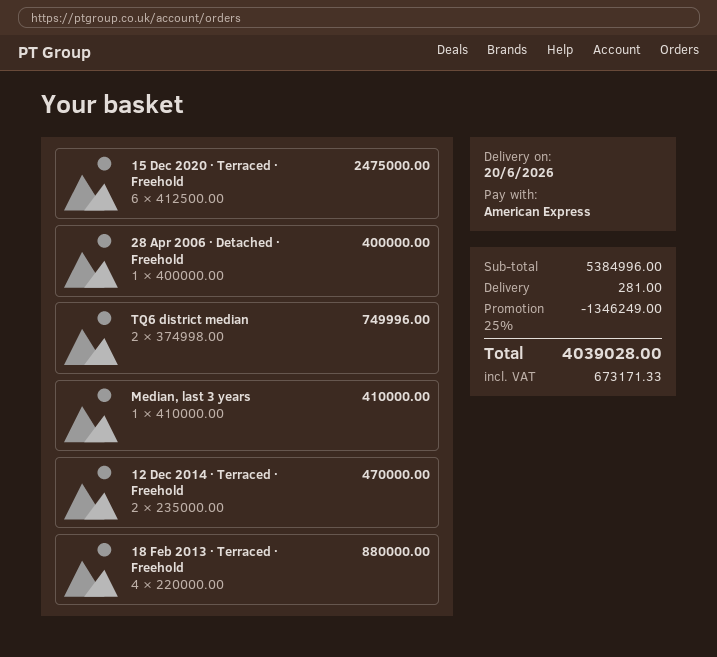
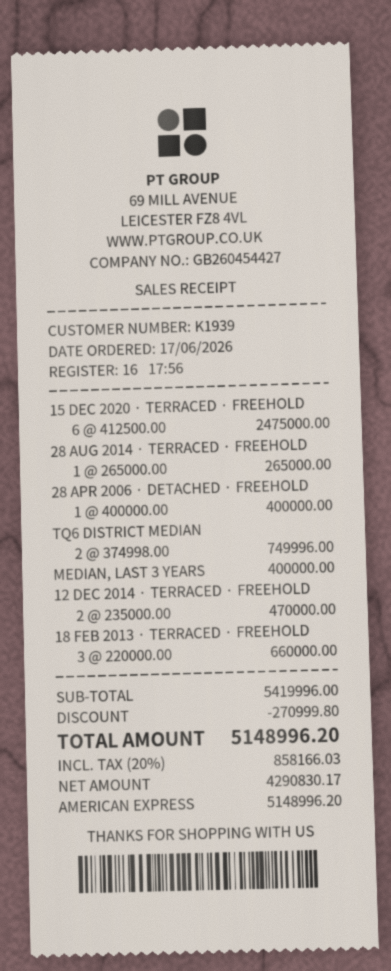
Median, last 3 years: 1 x 410000.00 = 410000.00 -> 1 x 400000.00 = 400000.00
18 Feb 2013 · Terraced · Freehold: 4 x 220000.00 = 880000.00 -> 3 x 220000.00 = 660000.00
28 AUG 2014 · TERRACED · FREEHOLD: none -> 1 x 265000.00 = 265000.00
subtotal: 5384996.00 -> 5419996.00
discount: 1346249.00 -> 270999.80
shipping: 281.00 -> none
tax: 673171.33 -> 858166.03
total: 4039028.00 -> 5148996.20

